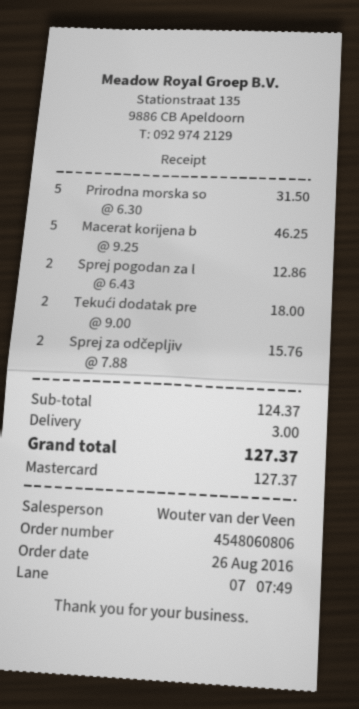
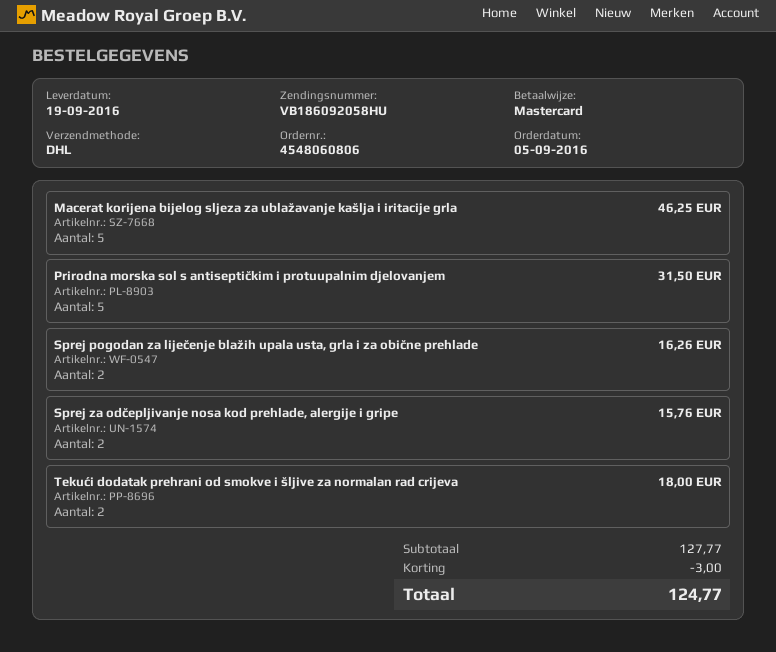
order date: 2016-08-26 -> 2016-09-05
Sprej pogodan za l: 2 for 12.86 -> 2 for 16.26
subtotal: 124.37 -> 127.77
discount: none -> 3.00
shipping: 3.00 -> none
total: 127.37 -> 124.77

